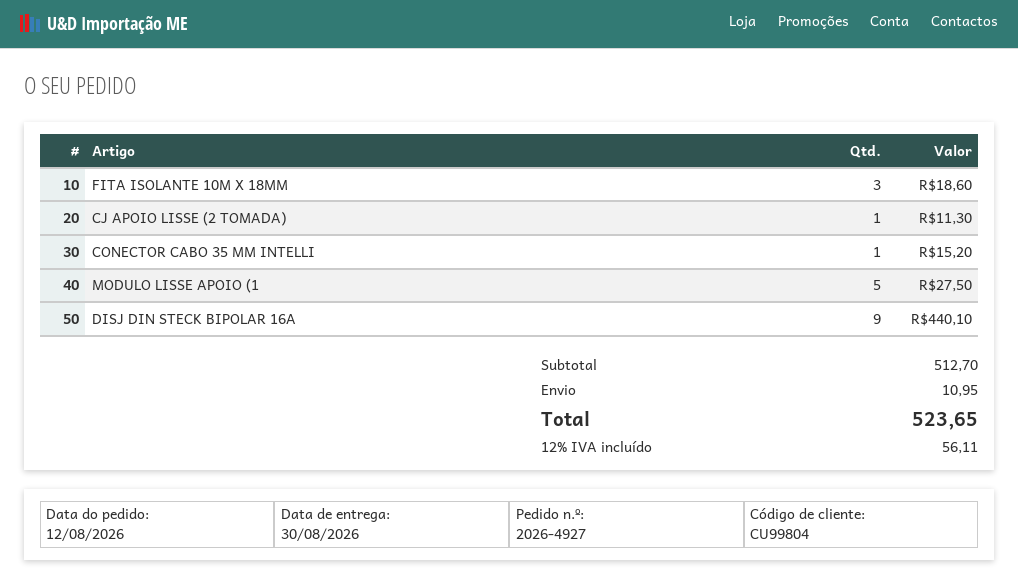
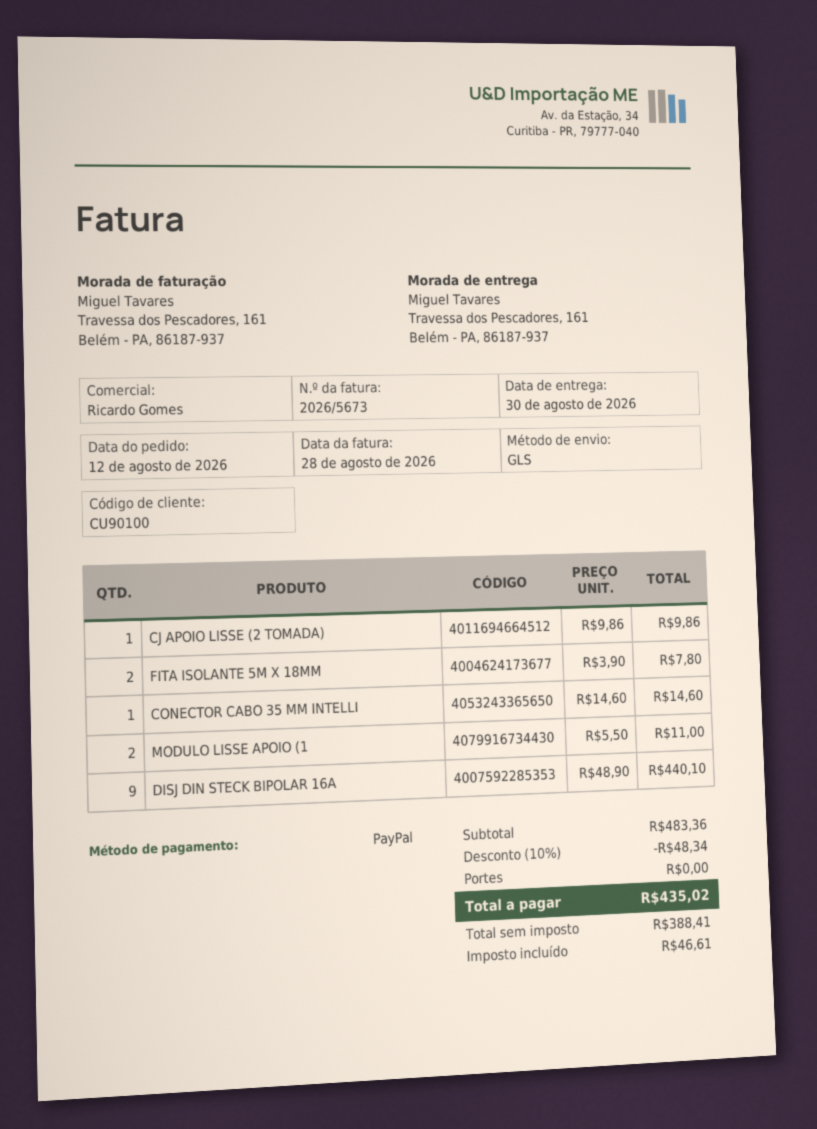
customer number: CU99804 -> CU90100
FITA ISOLANTE 10M X 18MM: 3 for 18.60 -> none
CJ APOIO LISSE (2 TOMADA): 1 for 11.30 -> 1 for 9.86
CONECTOR CABO 35 MM INTELLI: 1 for 15.20 -> 1 for 14.60
MODULO LISSE APOIO (1: 5 for 27.50 -> 2 for 11.00
FITA ISOLANTE 5M X 18MM: none -> 2 for 7.80
subtotal: 512.70 -> 483.36
discount: none -> 10% = 48.34
shipping: 10.95 -> 0.00
tax: 56.11 -> 46.61
total: 523.65 -> 435.02

